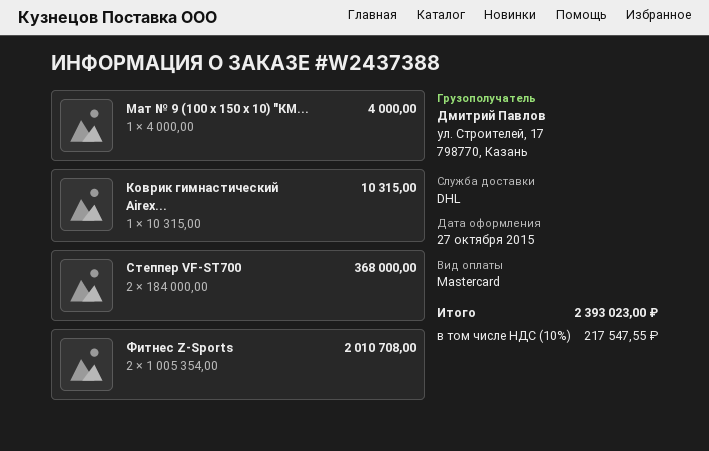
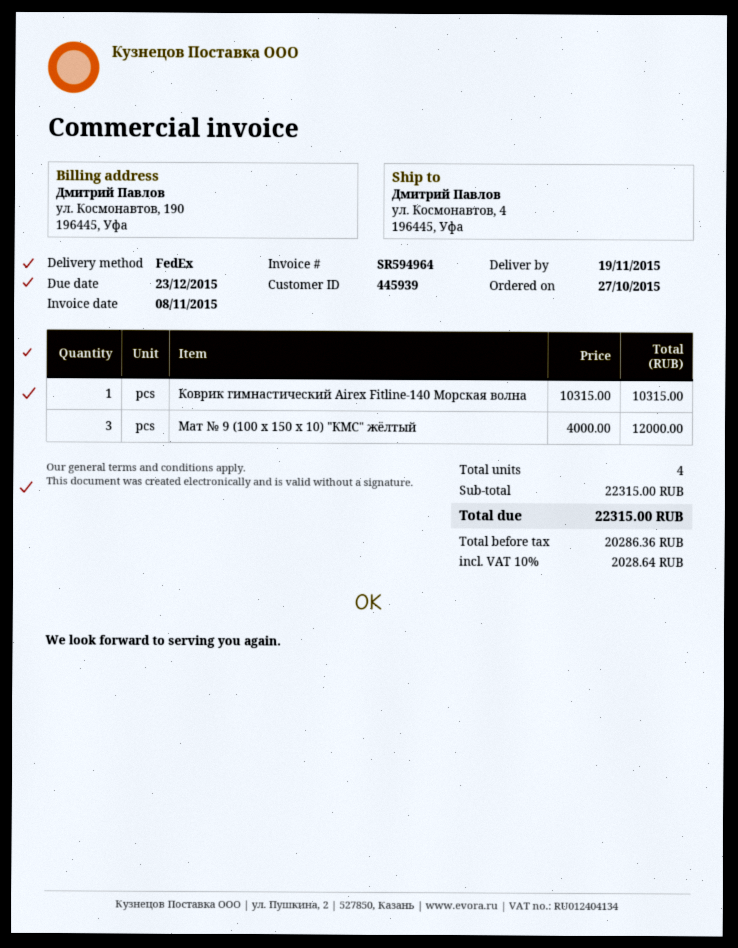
shipping method: DHL -> FedEx
ship to: ул. Строителей, 17, 798770, Казань -> ул. Космонавтов, 4, 196445, Уфа
Мат № 9 (100 х 150 х 10) "КМ...: 1 x 4000.00 = 4000.00 -> 3 x 4000.00 = 12000.00
Степпер VF-ST700: 2 x 184000.00 = 368000.00 -> none
Фитнес Z-Sports: 2 x 1005354.00 = 2010708.00 -> none
tax: 10% = 217547.55 -> 10% = 2028.64
total: 2393023.00 -> 22315.00

